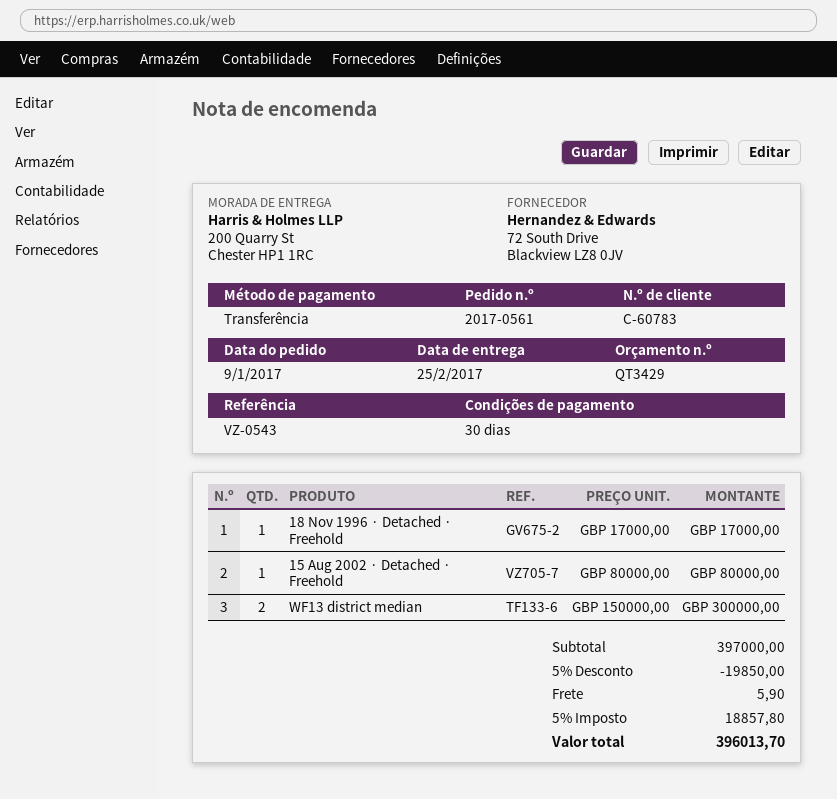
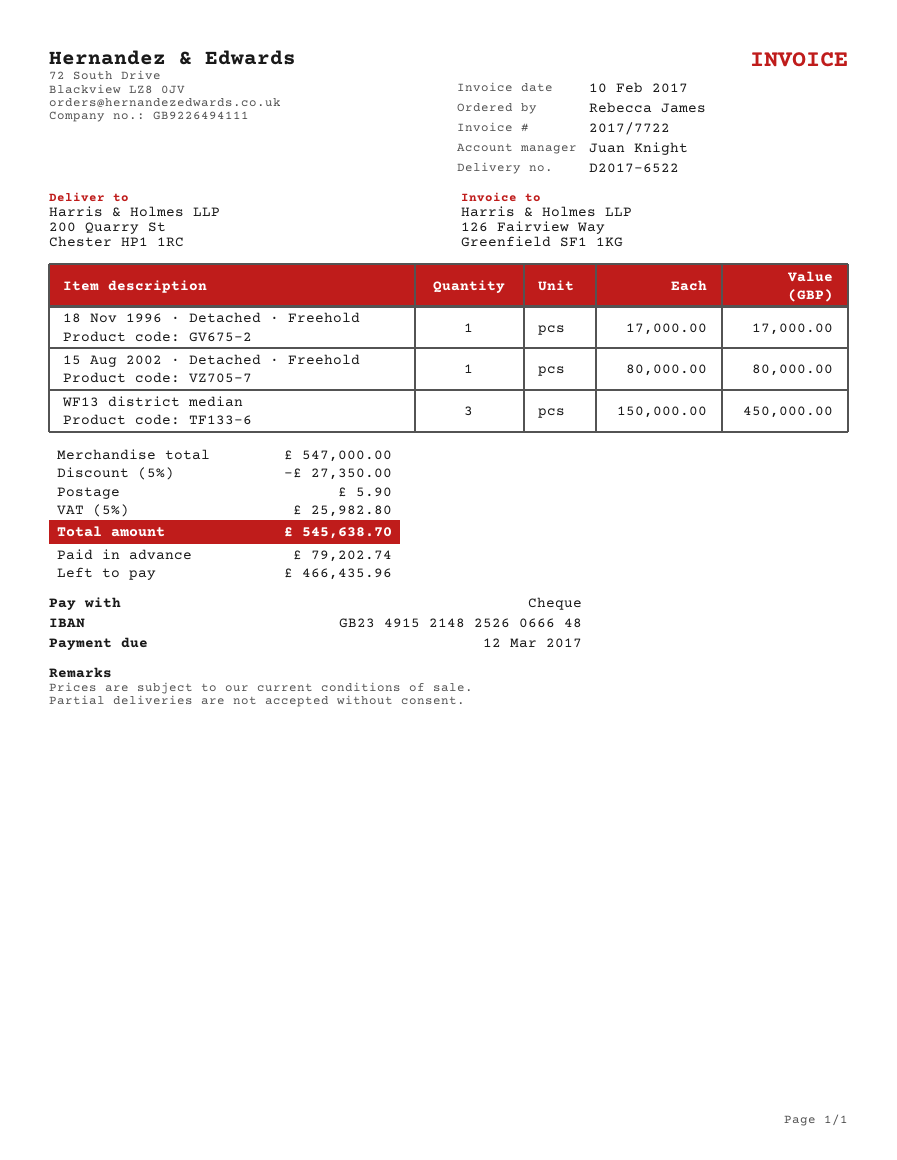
payment method: bank transfer -> cheque
WF13 district median: 2 x 150000.00 = 300000.00 -> 3 x 150000.00 = 450000.00
subtotal: 397000.00 -> 547000.00
discount: 5% = 19850.00 -> 5% = 27350.00
tax: 5% = 18857.80 -> 5% = 25982.80
total: 396013.70 -> 545638.70

